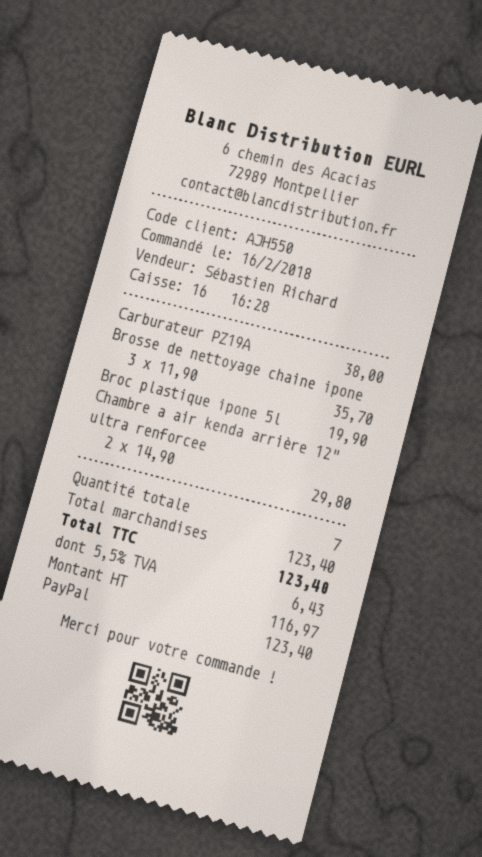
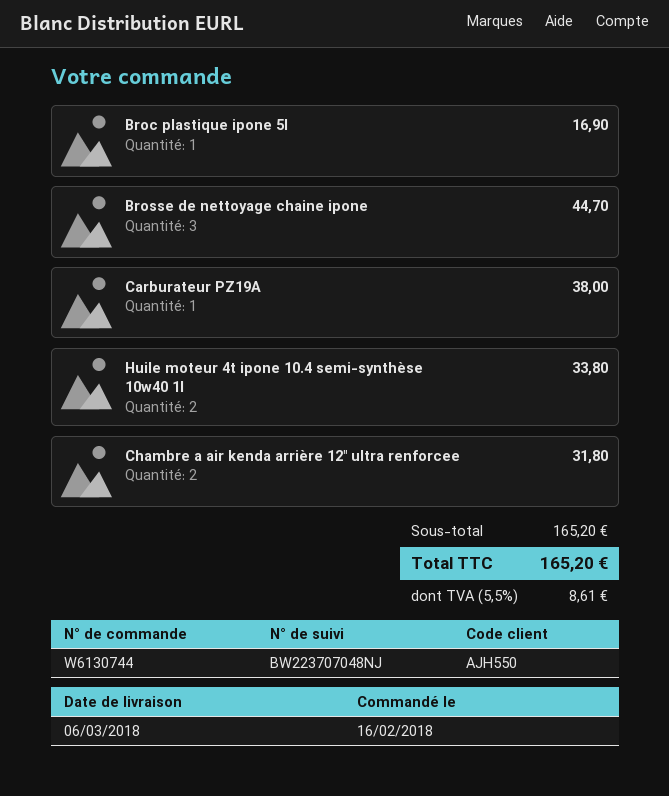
Brosse de nettoyage chaine ipone: 3 for 35.70 -> 3 for 44.70
Broc plastique ipone 5l: 1 for 19.90 -> 1 for 16.90
Chambre a air kenda arrière 12" ultra renforcee: 2 for 29.80 -> 2 for 31.80
Huile moteur 4t ipone 10.4 semi-synthèse 10w40 1l: none -> 2 for 33.80
subtotal: 123.40 -> 165.20
tax: 5.5% = 6.43 -> 5.5% = 8.61
total: 123.40 -> 165.20

